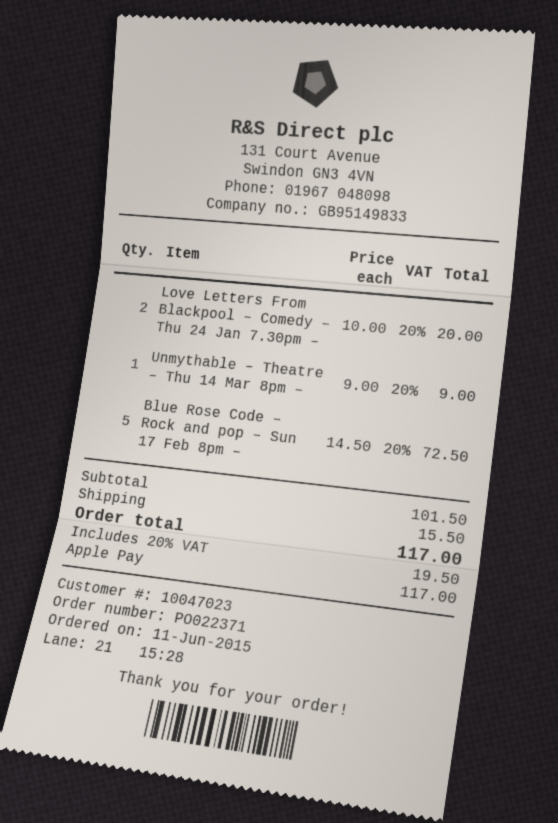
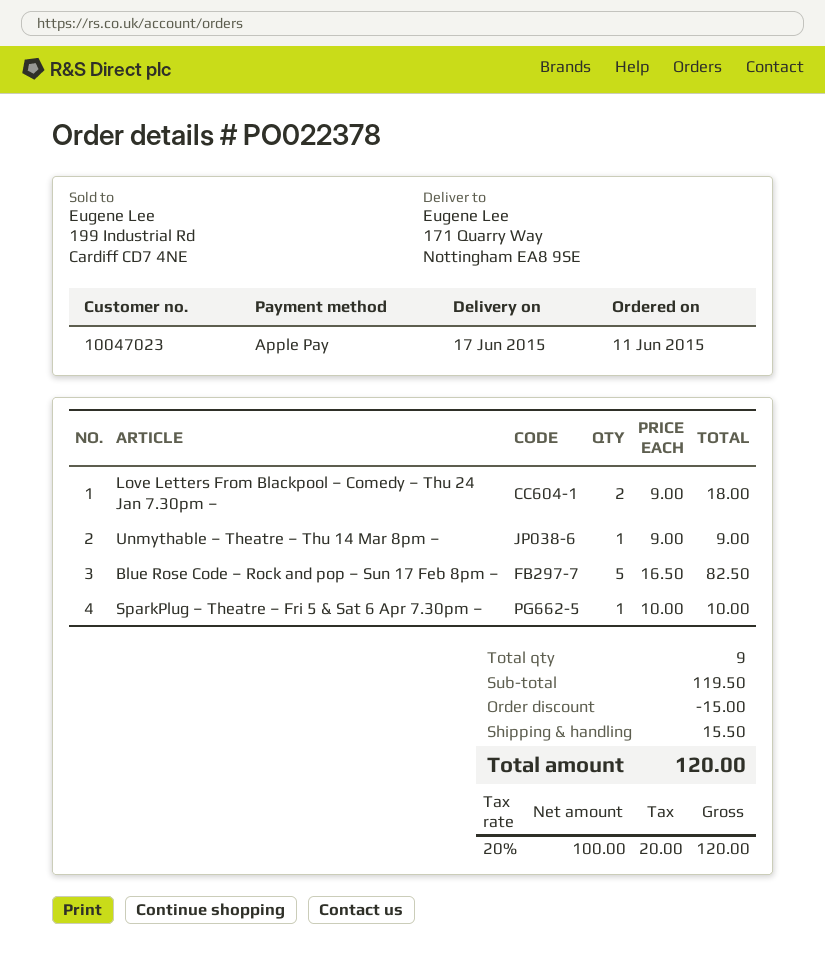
order number: PO022371 -> PO022378
Love Letters From Blackpool – Comedy – Thu 24 Jan 7.30pm –: 2 x 10.00 = 20.00 -> 2 x 9.00 = 18.00
Blue Rose Code – Rock and pop – Sun 17 Feb 8pm –: 5 x 14.50 = 72.50 -> 5 x 16.50 = 82.50
SparkPlug – Theatre – Fri 5 & Sat 6 Apr 7.30pm –: none -> 1 x 10.00 = 10.00
subtotal: 101.50 -> 119.50
discount: none -> 15.00
tax: 20% = 19.50 -> 20% = 20.00
total: 117.00 -> 120.00

